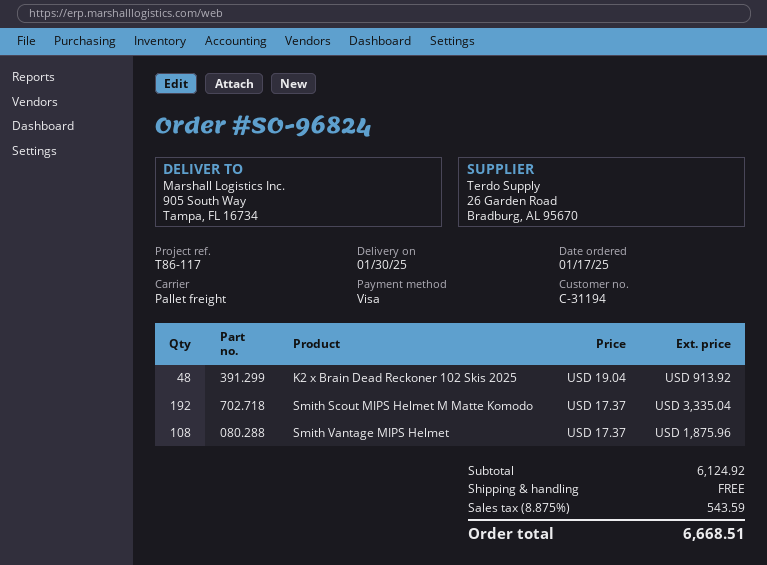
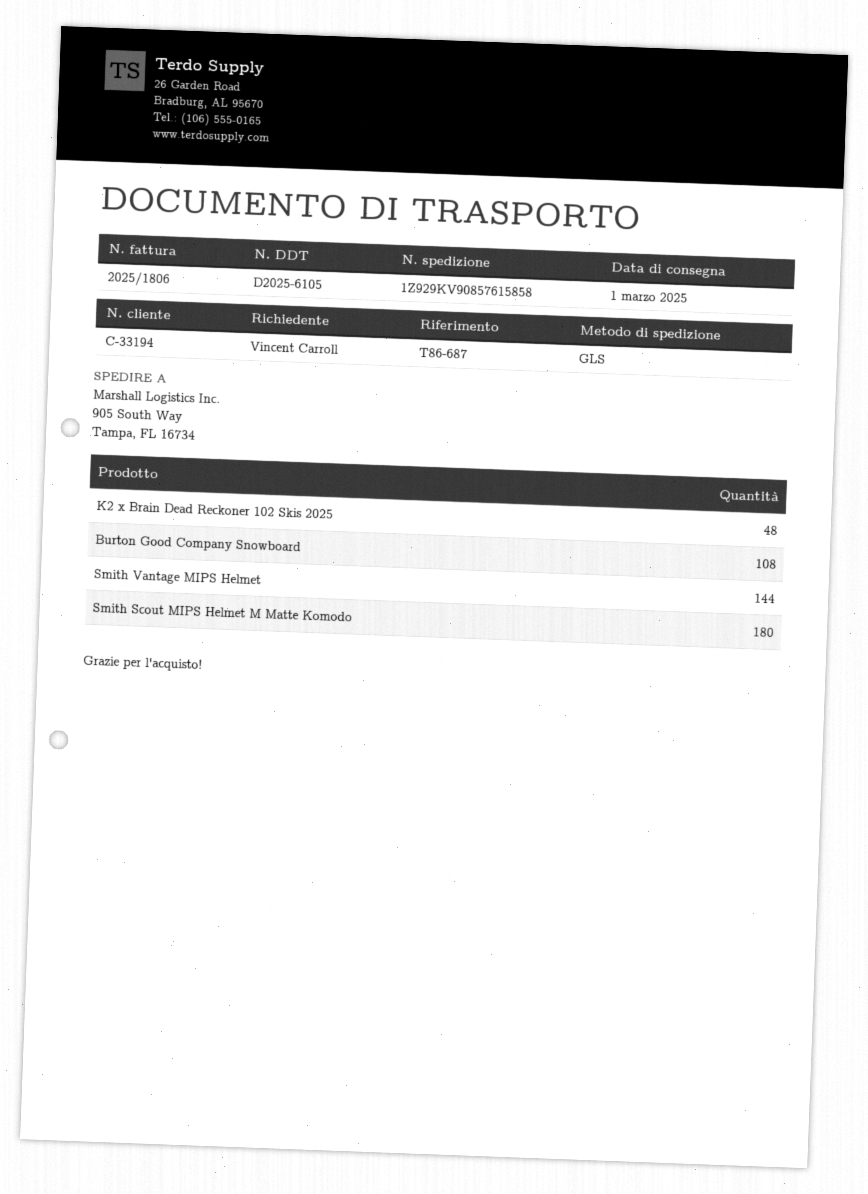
delivery date: 2025-01-30 -> 2025-03-01
customer number: C-31194 -> C-33194
reference: T86-117 -> T86-687
shipping method: pallet freight -> GLS
Smith Scout MIPS Helmet M Matte Komodo: 192 -> 180
Smith Vantage MIPS Helmet: 108 -> 144
Burton Good Company Snowboard: none -> 108

